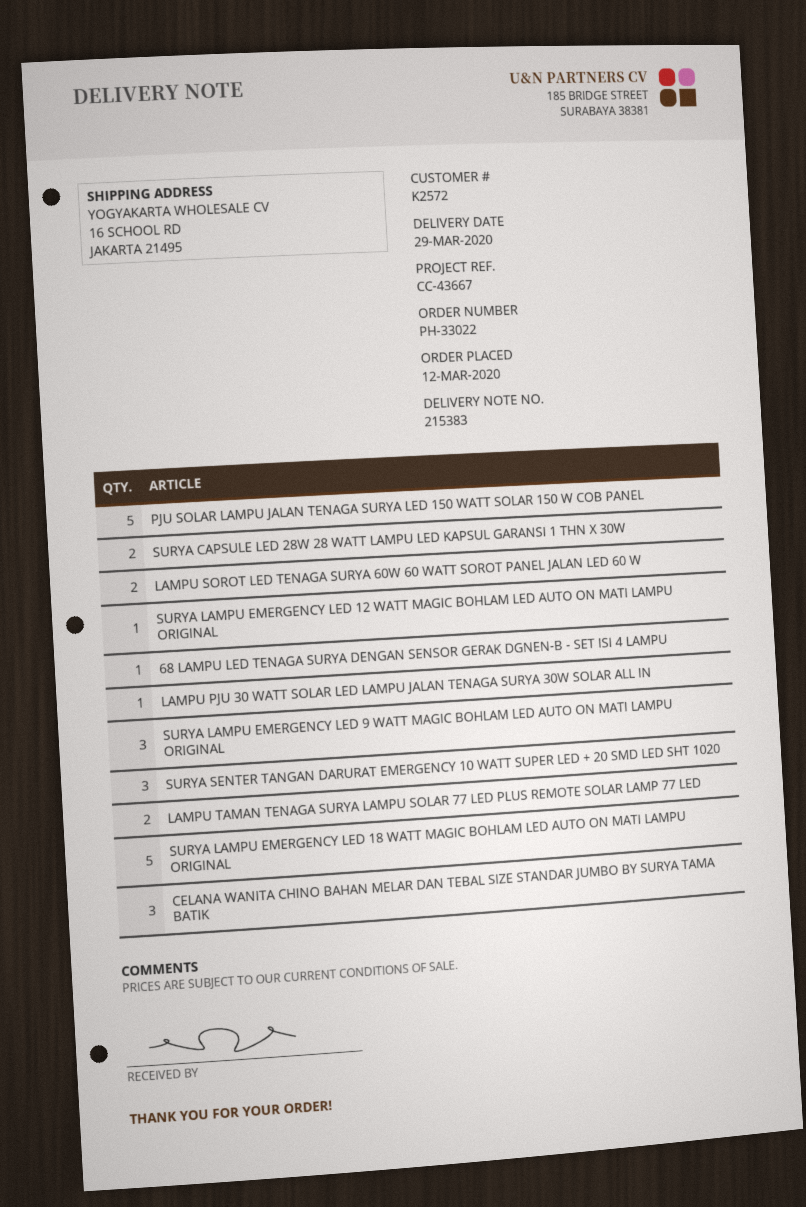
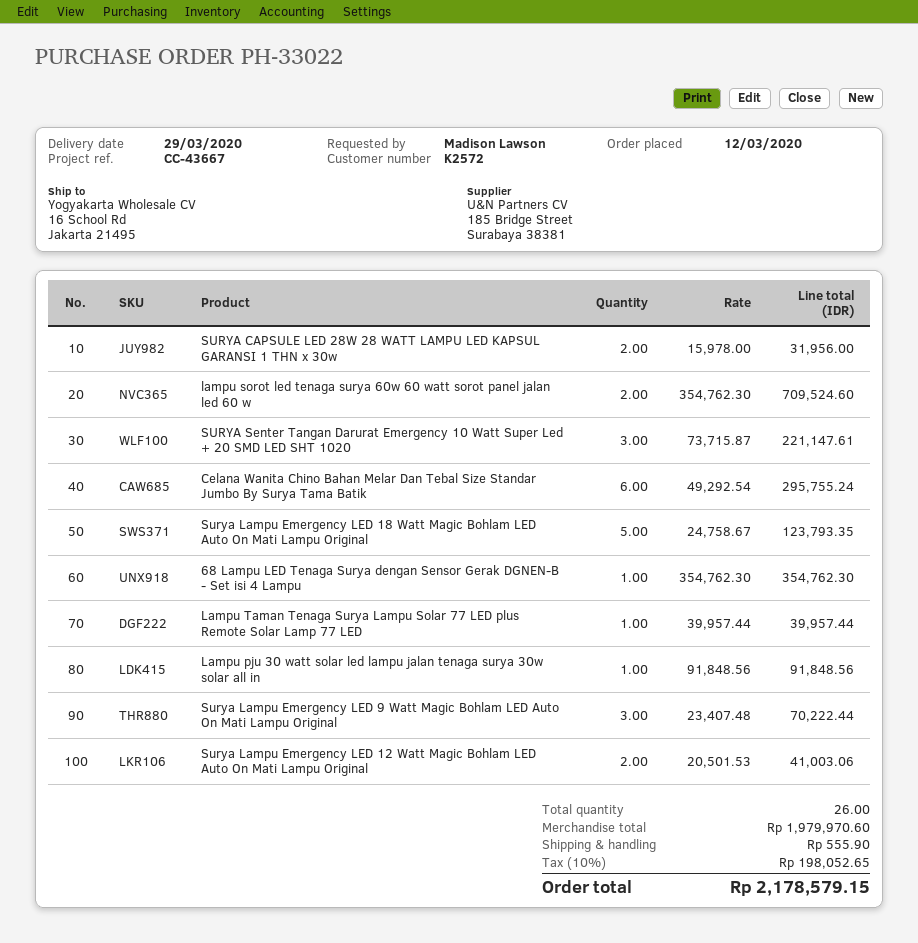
PJU SOLAR LAMPU JALAN TENAGA SURYA LED 150 WATT SOLAR 150 W COB PANEL: 5 -> none
SURYA LAMPU EMERGENCY LED 12 WATT MAGIC BOHLAM LED AUTO ON MATI LAMPU ORIGINAL: 1 -> 2
LAMPU TAMAN TENAGA SURYA LAMPU SOLAR 77 LED PLUS REMOTE SOLAR LAMP 77 LED: 2 -> 1
CELANA WANITA CHINO BAHAN MELAR DAN TEBAL SIZE STANDAR JUMBO BY SURYA TAMA BATIK: 3 -> 6

